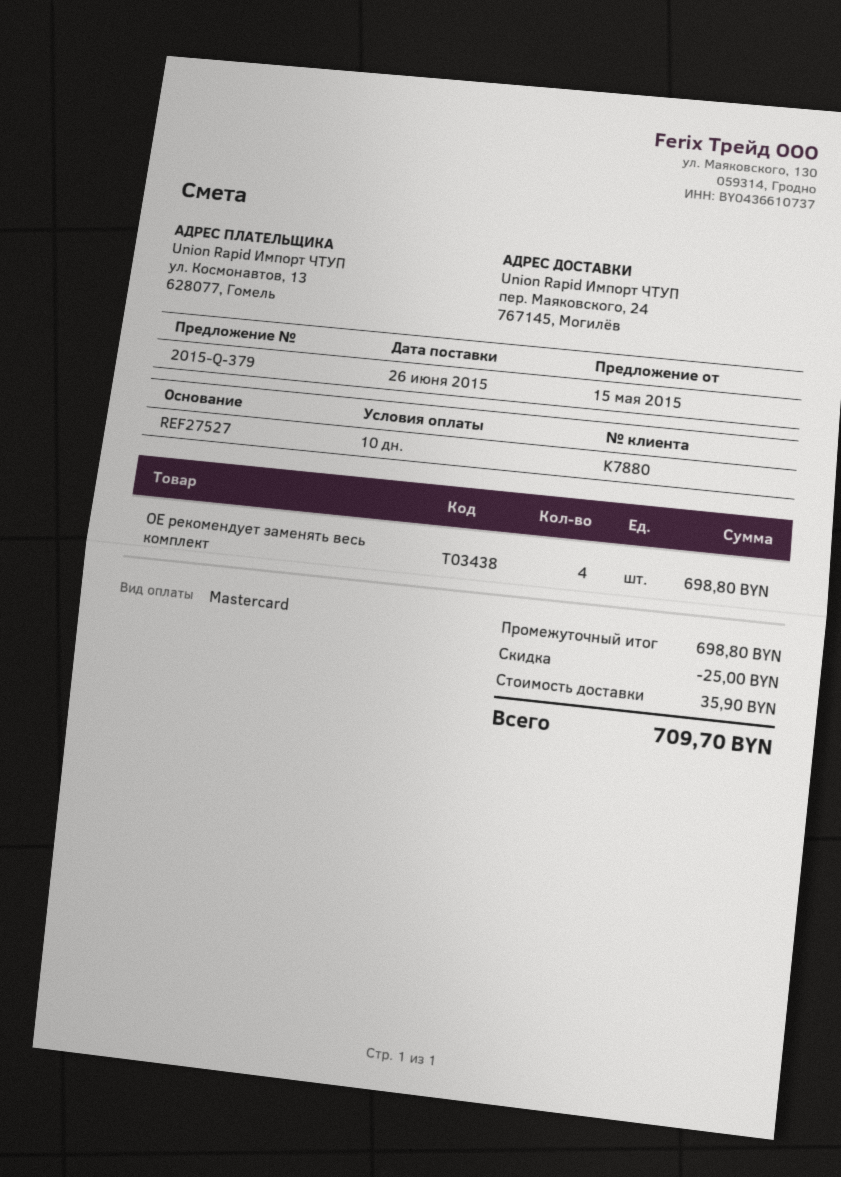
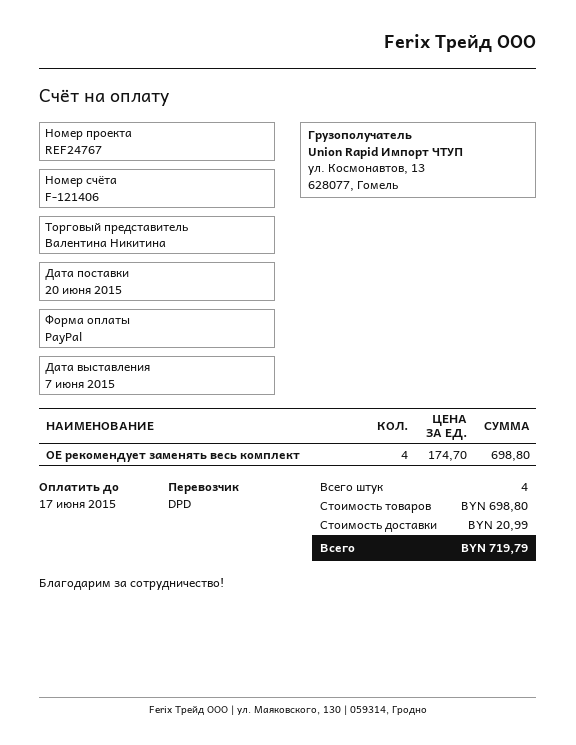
delivery date: 2015-06-26 -> 2015-06-20
reference: REF27527 -> REF24767
payment method: Mastercard -> PayPal
ship to: пер. Маяковского, 24, 767145, Могилёв -> ул. Космонавтов, 13, 628077, Гомель
discount: 25.00 -> none
shipping: 35.90 -> 20.99
total: 709.70 -> 719.79

